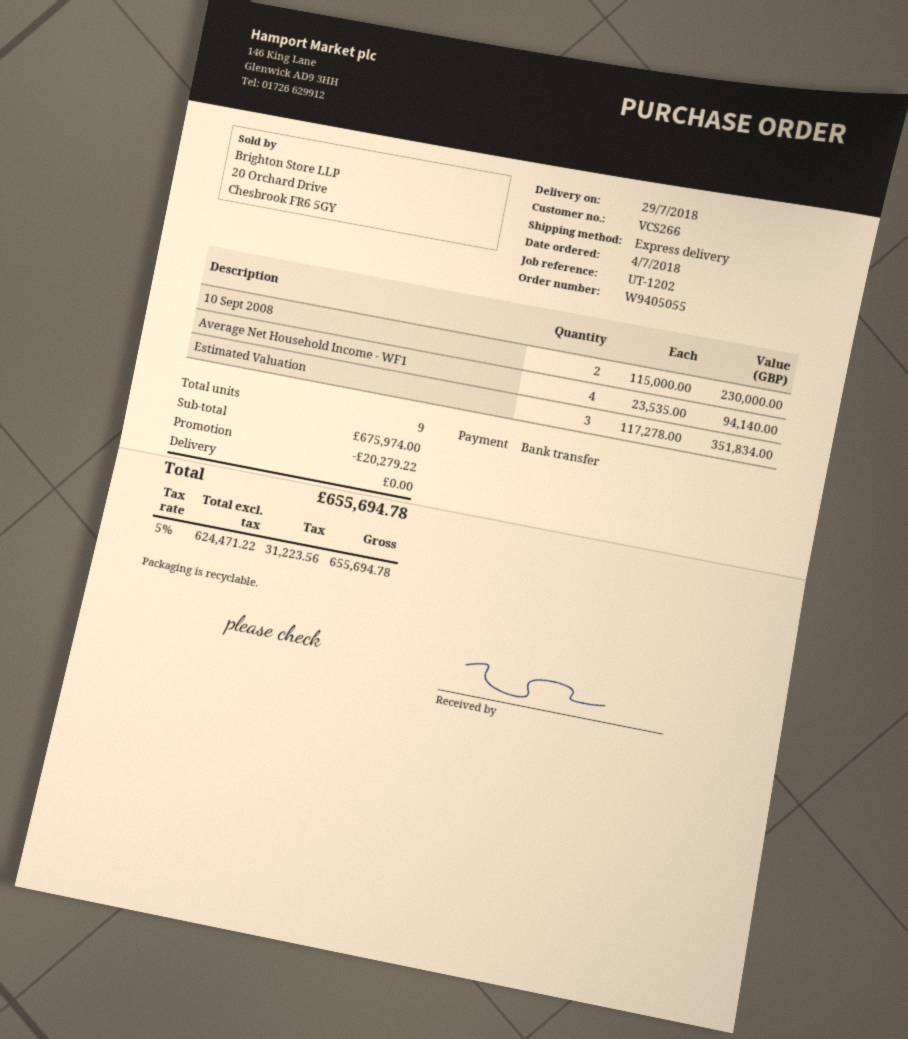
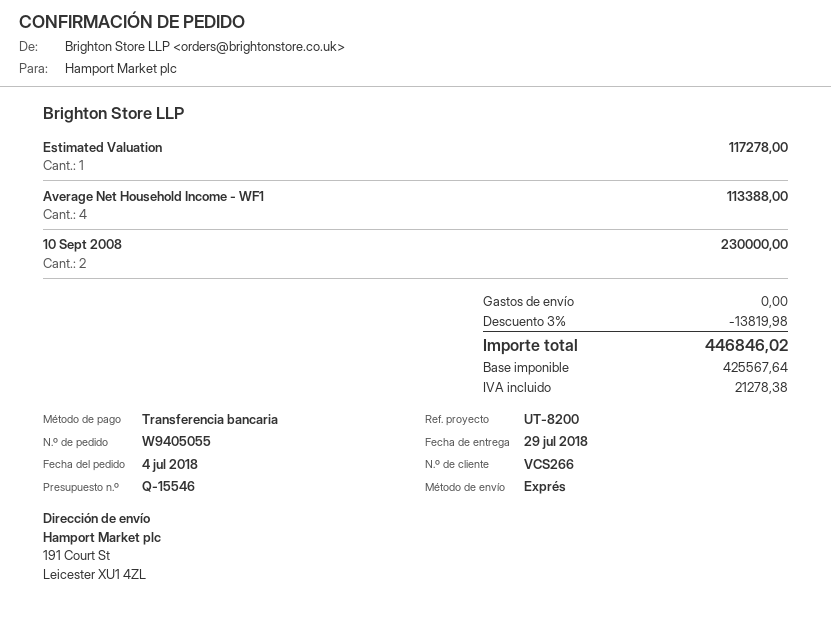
reference: UT-1202 -> UT-8200
Average Net Household Income - WF1: 4 for 94140.00 -> 4 for 113388.00
Estimated Valuation: 3 for 351834.00 -> 1 for 117278.00
discount: 20279.22 -> 13819.98
net: 624471.22 -> 425567.64
tax: 31223.56 -> 21278.38
total: 655694.78 -> 446846.02

